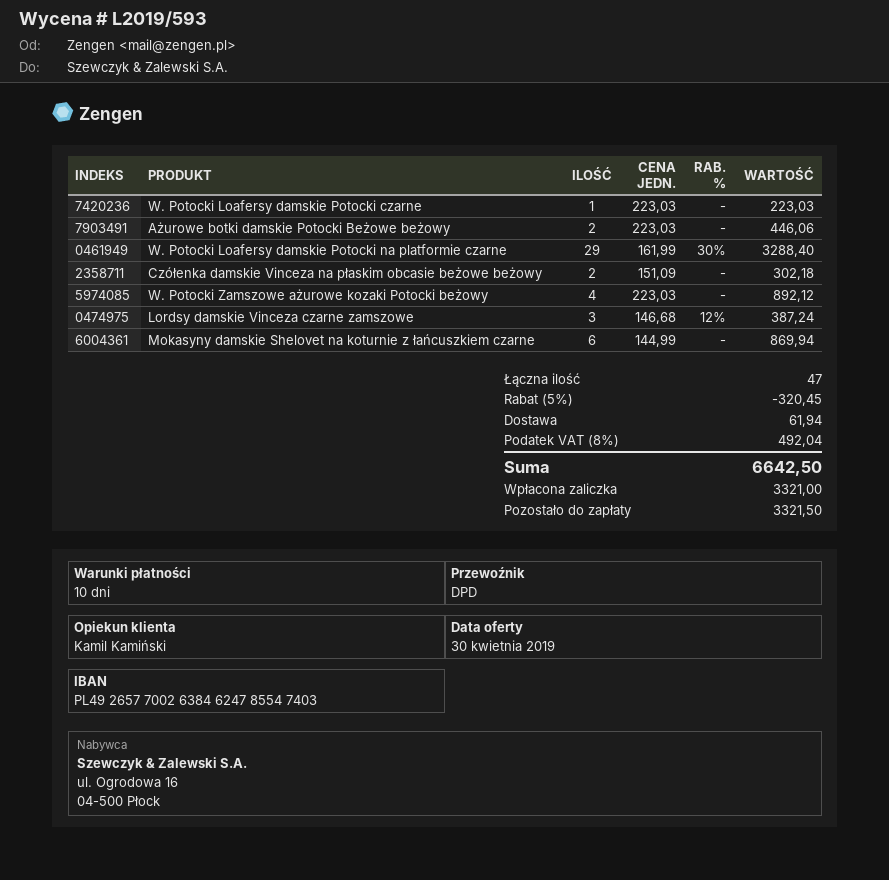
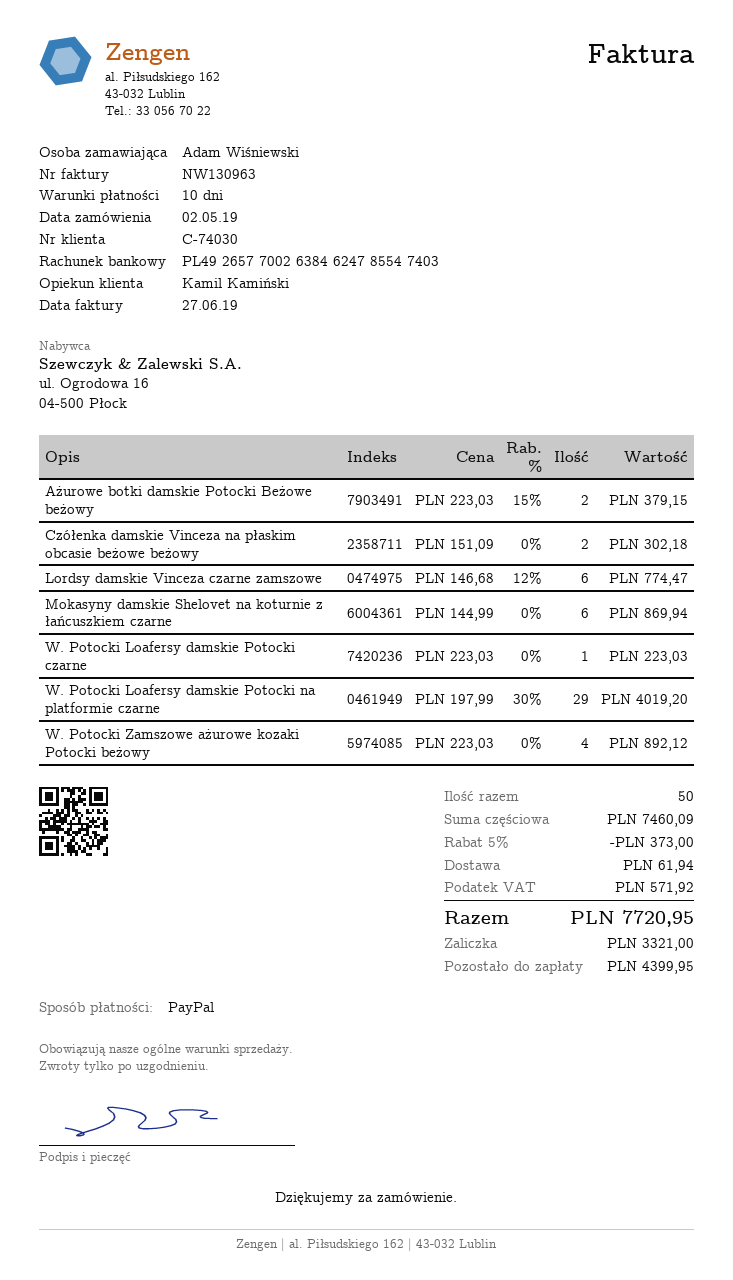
Ażurowe botki damskie Potocki Beżowe beżowy: 2 x 223.03 = 446.06 -> 2 x 223.03 - 15% = 379.15
W. Potocki Loafersy damskie Potocki na platformie czarne: 29 x 161.99 - 30% = 3288.40 -> 29 x 197.99 - 30% = 4019.20
Lordsy damskie Vinceza czarne zamszowe: 3 x 146.68 - 12% = 387.24 -> 6 x 146.68 - 12% = 774.47
total quantity: 47 -> 50
discount: 5% = 320.45 -> 5% = 373.00
tax: 492.04 -> 571.92
total: 6642.50 -> 7720.95
balance: 3321.50 -> 4399.95

